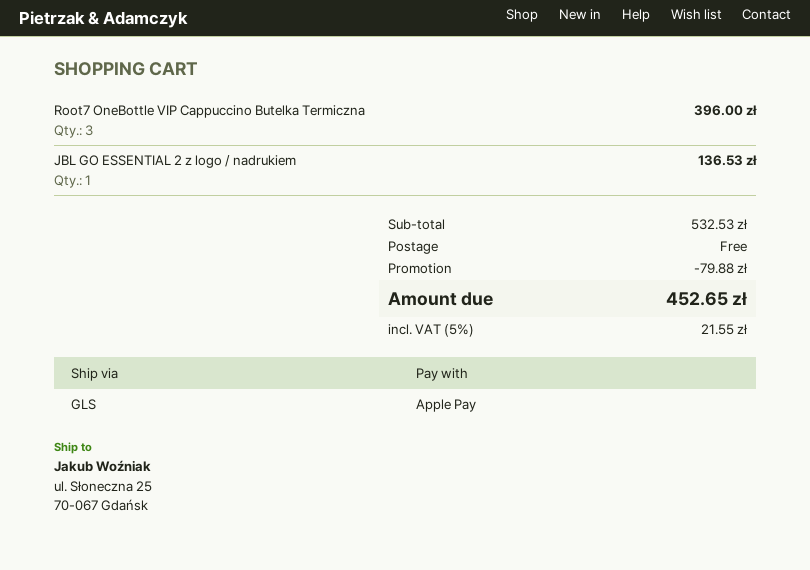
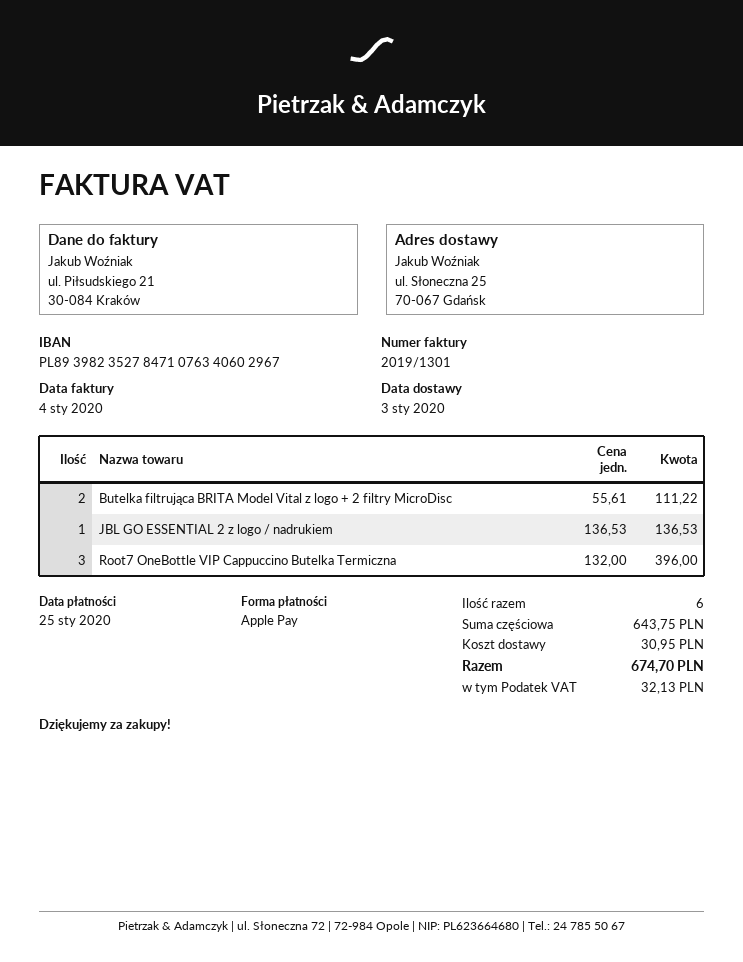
Butelka filtrująca BRITA Model Vital z logo + 2 filtry MicroDisc: none -> 2 for 111.22
subtotal: 532.53 -> 643.75
discount: 79.88 -> none
shipping: 0.00 -> 30.95
tax: 21.55 -> 32.13
total: 452.65 -> 674.70

